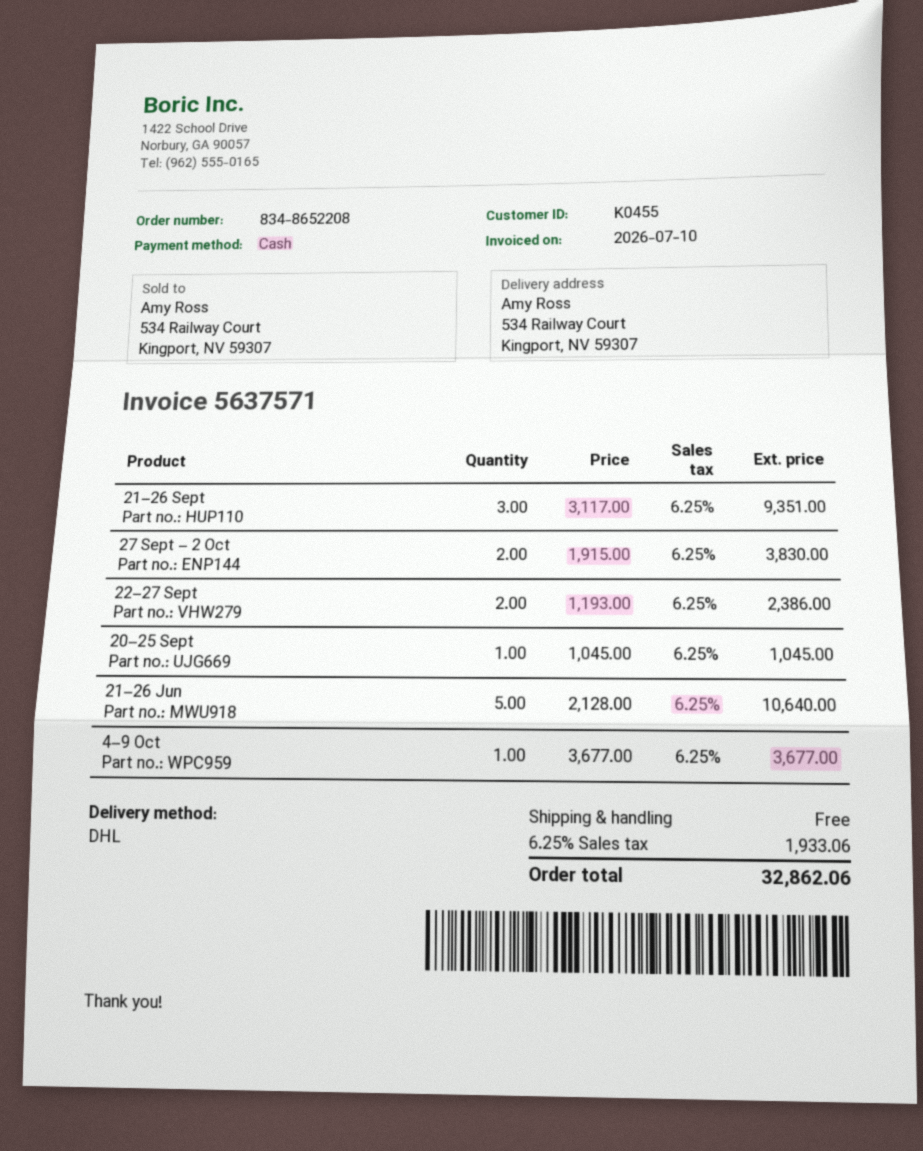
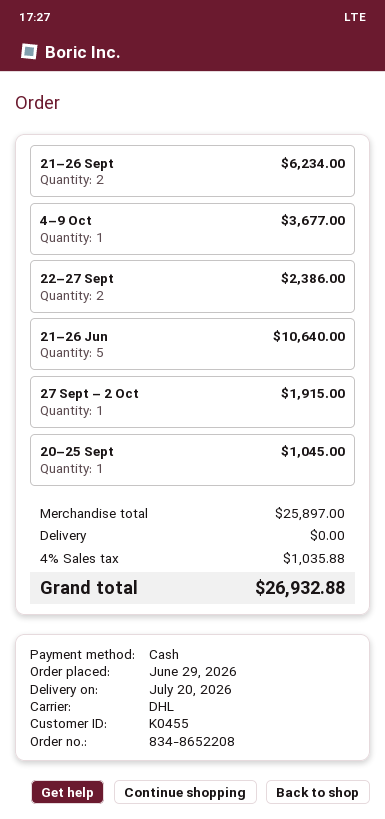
21–26 Sept: 3 for 9351.00 -> 2 for 6234.00
27 Sept – 2 Oct: 2 for 3830.00 -> 1 for 1915.00
tax: 6.25% = 1933.06 -> 4% = 1035.88
total: 32862.06 -> 26932.88

